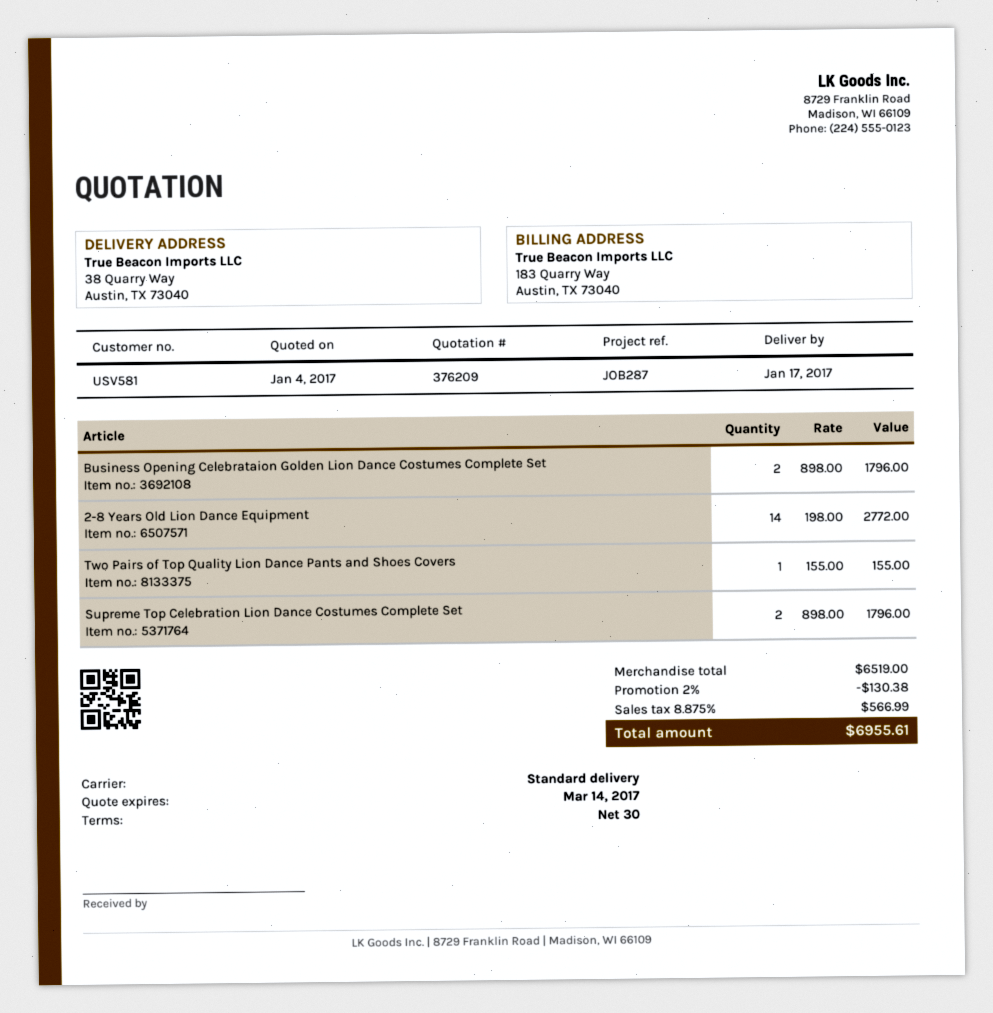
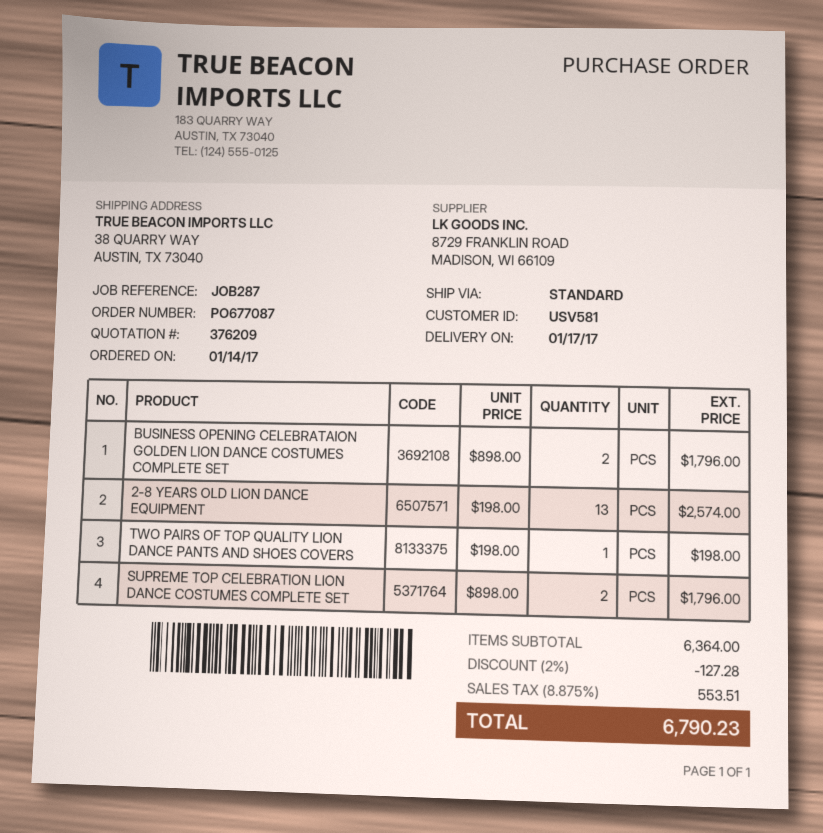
2-8 Years Old Lion Dance Equipment: 14 x 198.00 = 2772.00 -> 13 x 198.00 = 2574.00
Two Pairs of Top Quality Lion Dance Pants and Shoes Covers: 1 x 155.00 = 155.00 -> 1 x 198.00 = 198.00
subtotal: 6519.00 -> 6364.00
discount: 2% = 130.38 -> 2% = 127.28
tax: 8.875% = 566.99 -> 8.875% = 553.51
total: 6955.61 -> 6790.23

